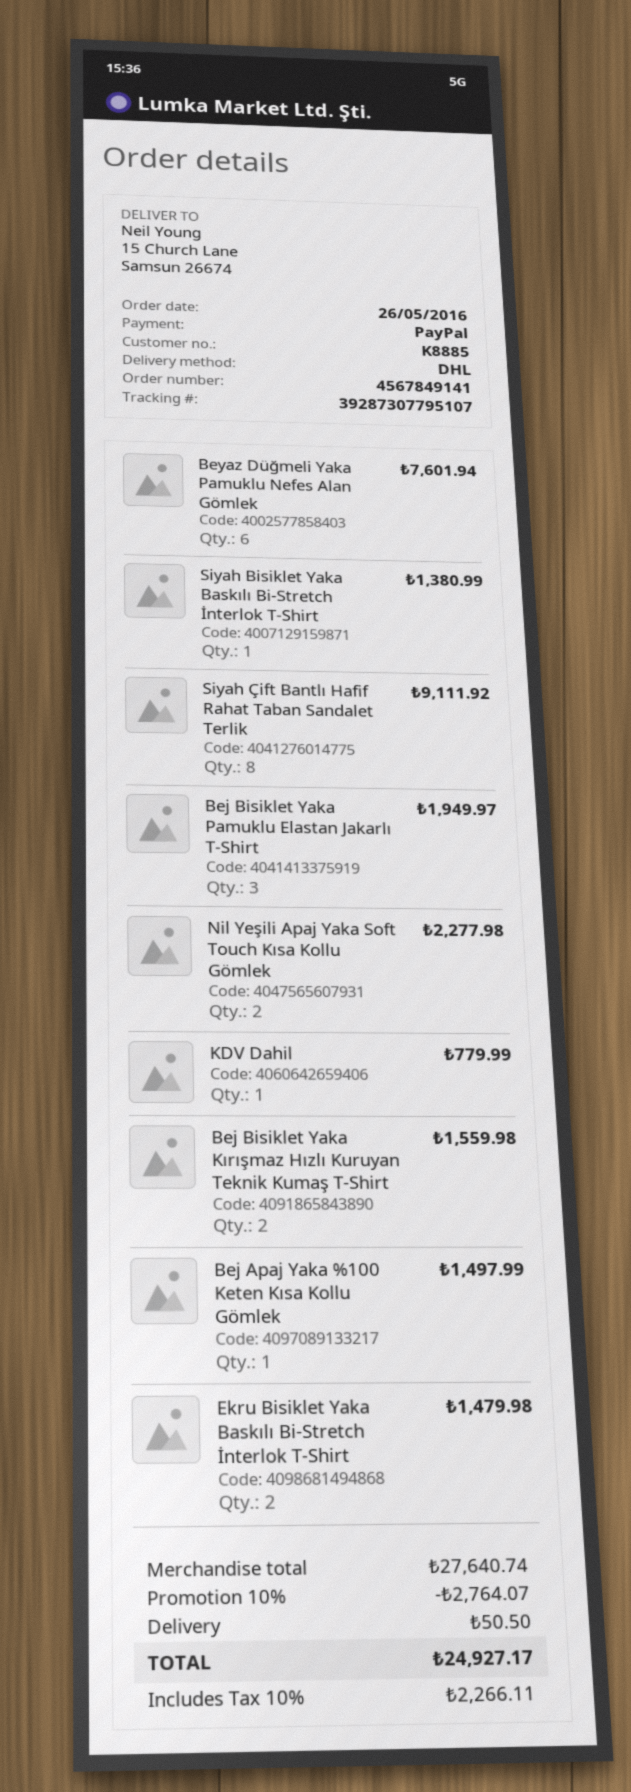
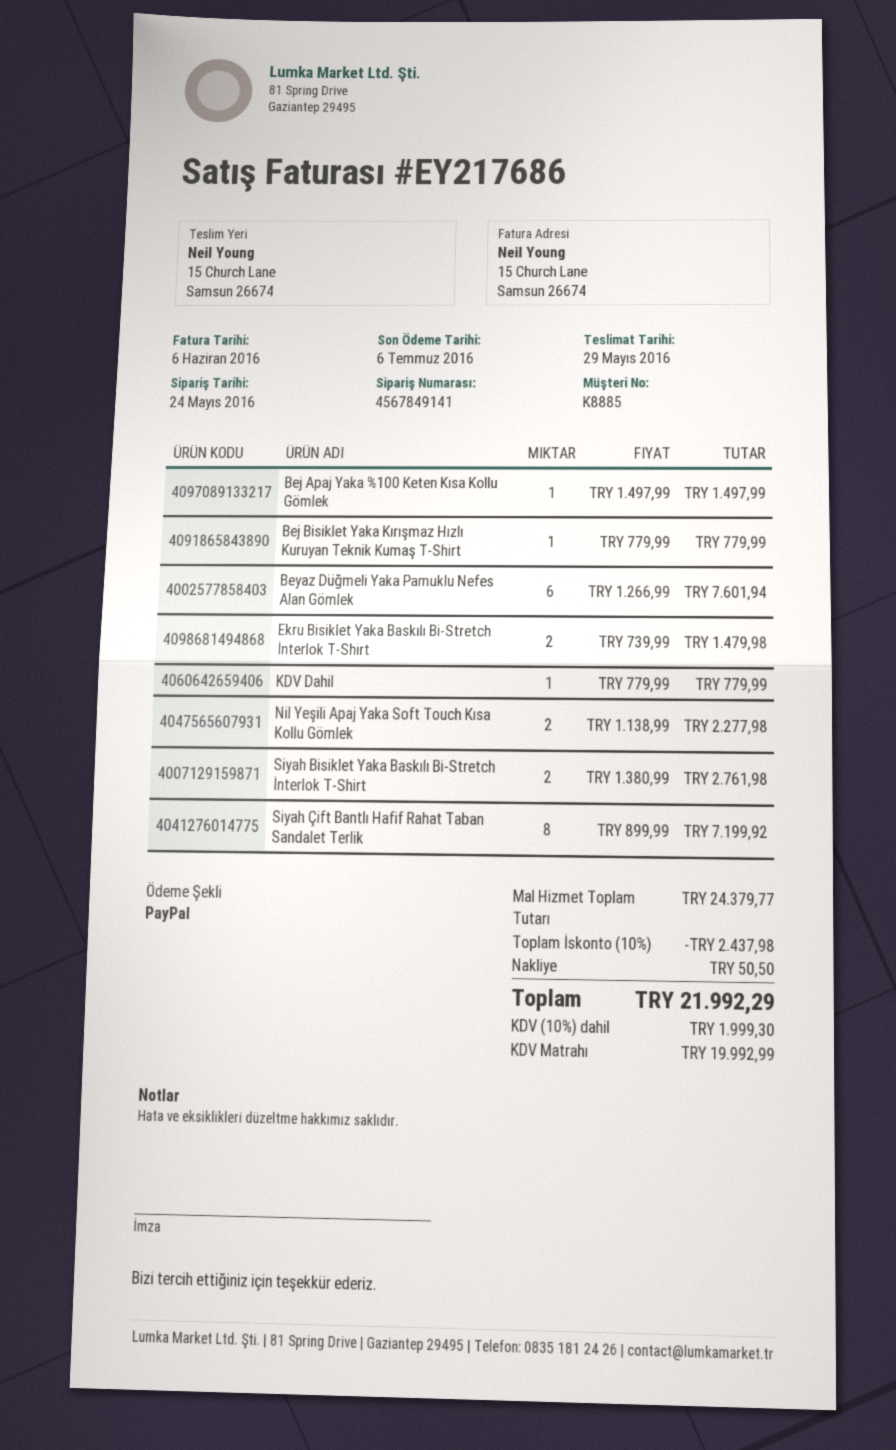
order date: 2016-05-26 -> 2016-05-24
Siyah Bisiklet Yaka Baskılı Bi-Stretch İnterlok T-Shirt: 1 for 1380.99 -> 2 for 2761.98
Siyah Çift Bantlı Hafif Rahat Taban Sandalet Terlik: 8 for 9111.92 -> 8 for 7199.92
Bej Bisiklet Yaka Pamuklu Elastan Jakarlı T-Shirt: 3 for 1949.97 -> none
Bej Bisiklet Yaka Kırışmaz Hızlı Kuruyan Teknik Kumaş T-Shirt: 2 for 1559.98 -> 1 for 779.99
subtotal: 27640.74 -> 24379.77
discount: 10% = 2764.07 -> 10% = 2437.98
tax: 10% = 2266.11 -> 10% = 1999.30
total: 24927.17 -> 21992.29

